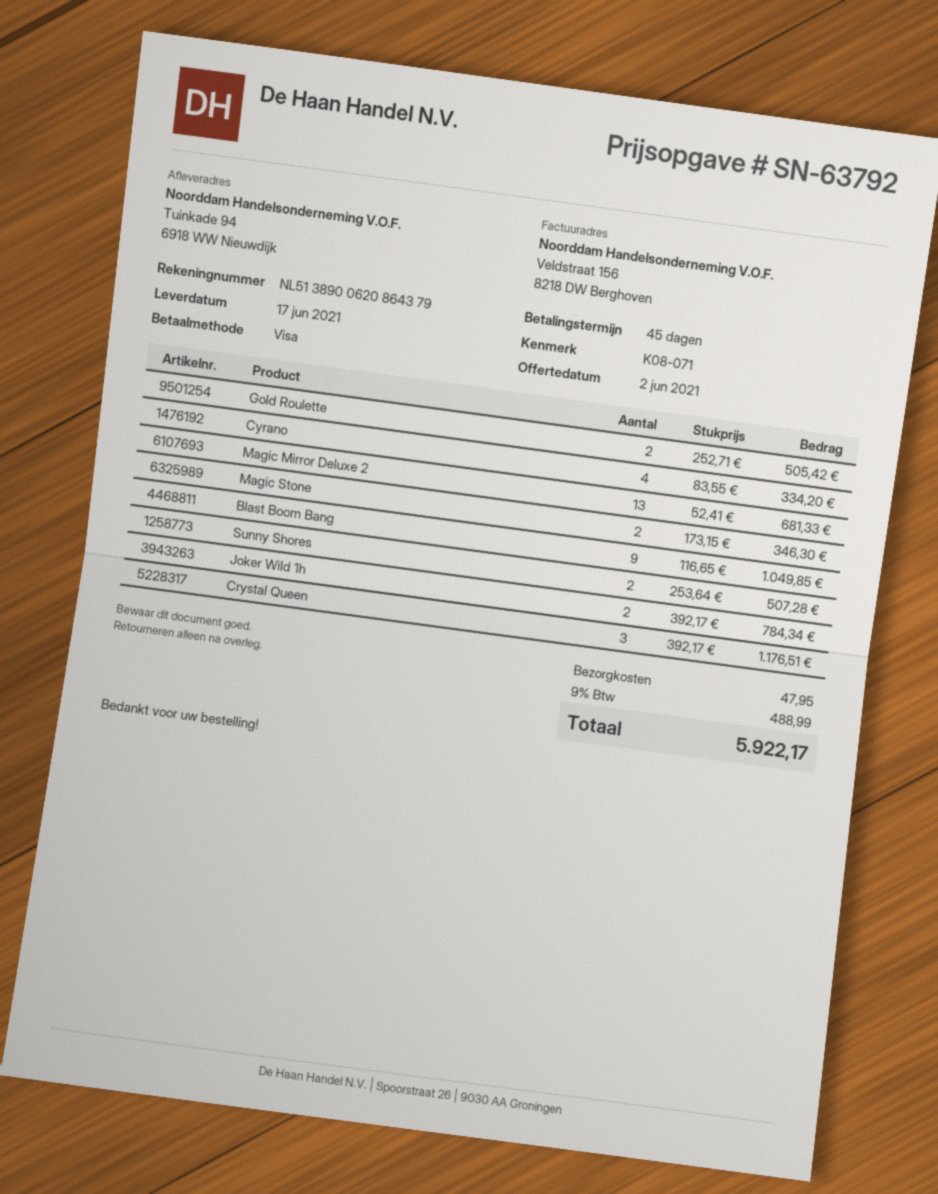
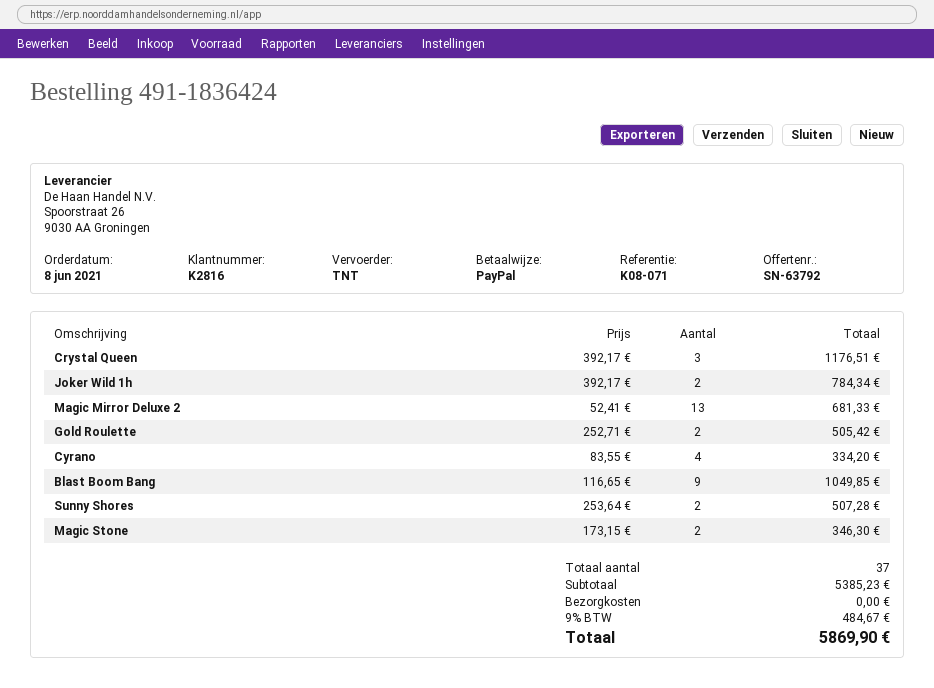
payment method: Visa -> PayPal
shipping: 47.95 -> 0.00
tax: 9% = 488.99 -> 9% = 484.67
total: 5922.17 -> 5869.90

